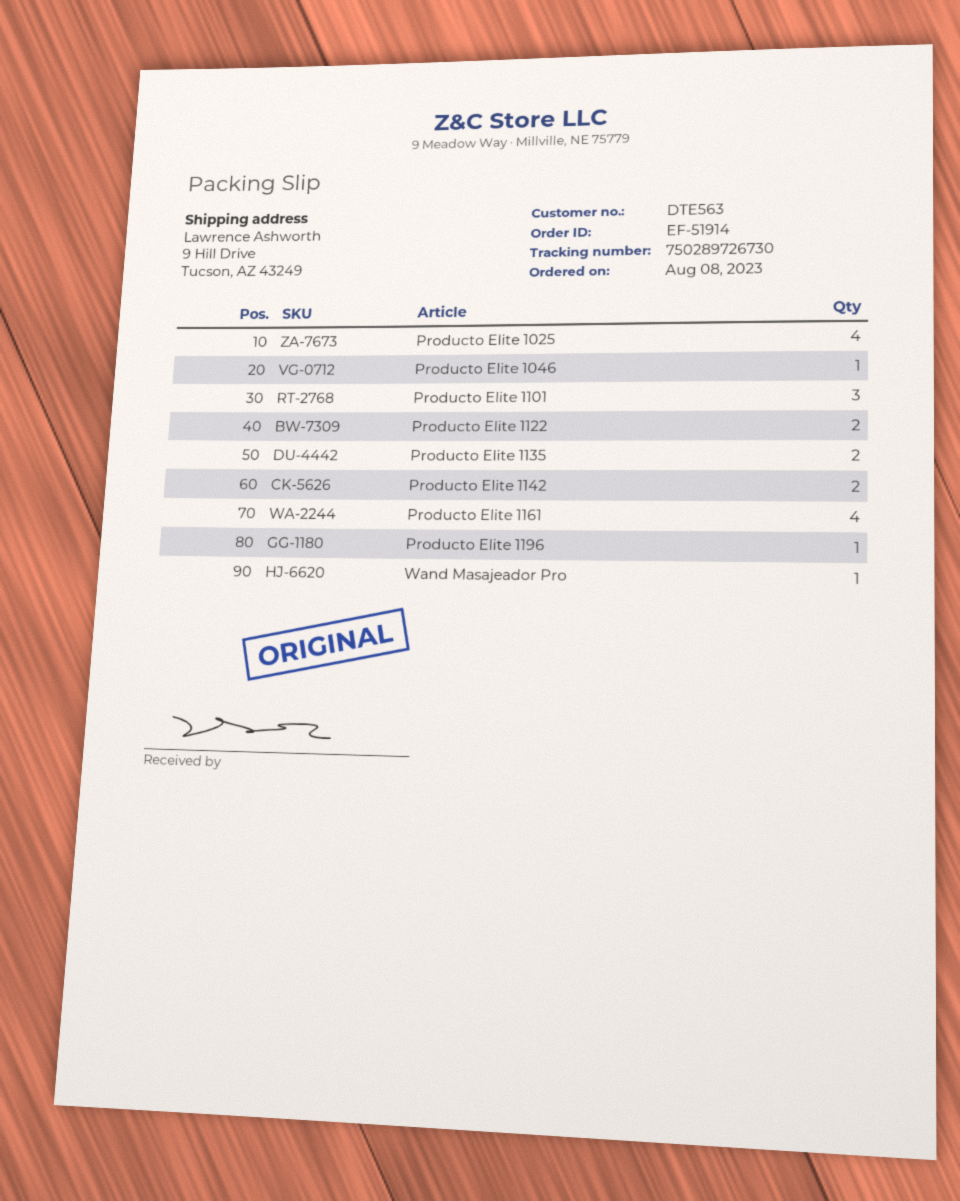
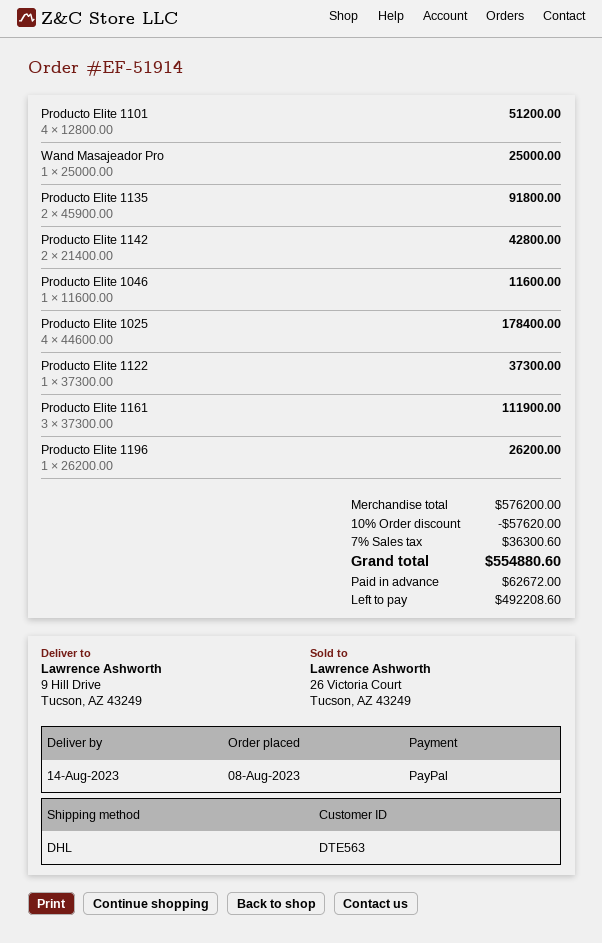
Producto Elite 1101: 3 -> 4
Producto Elite 1122: 2 -> 1
Producto Elite 1161: 4 -> 3

